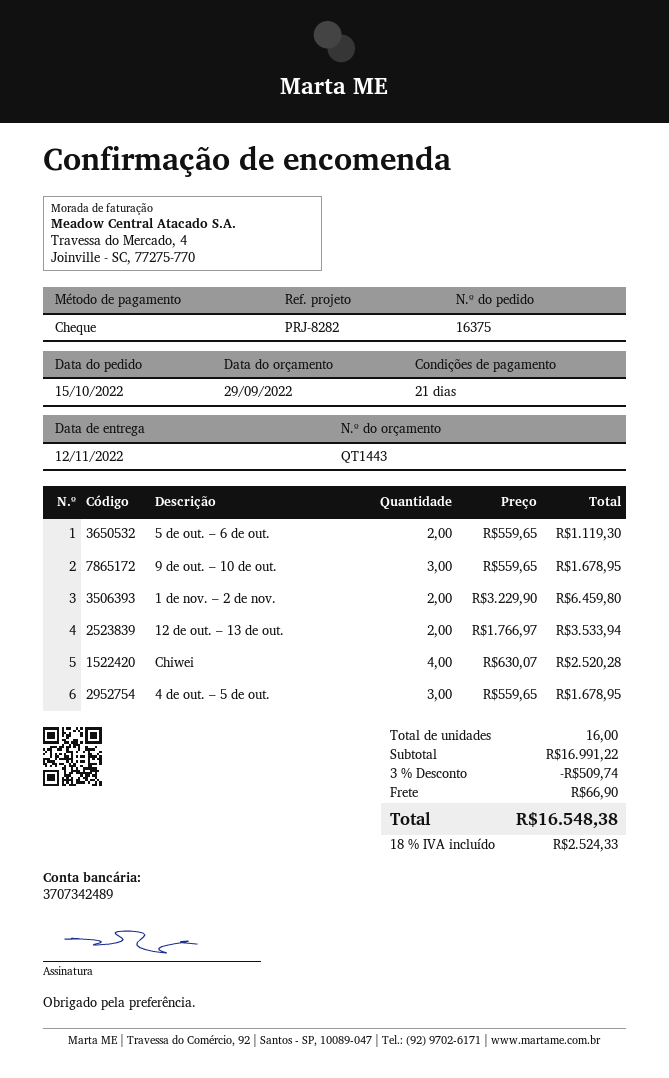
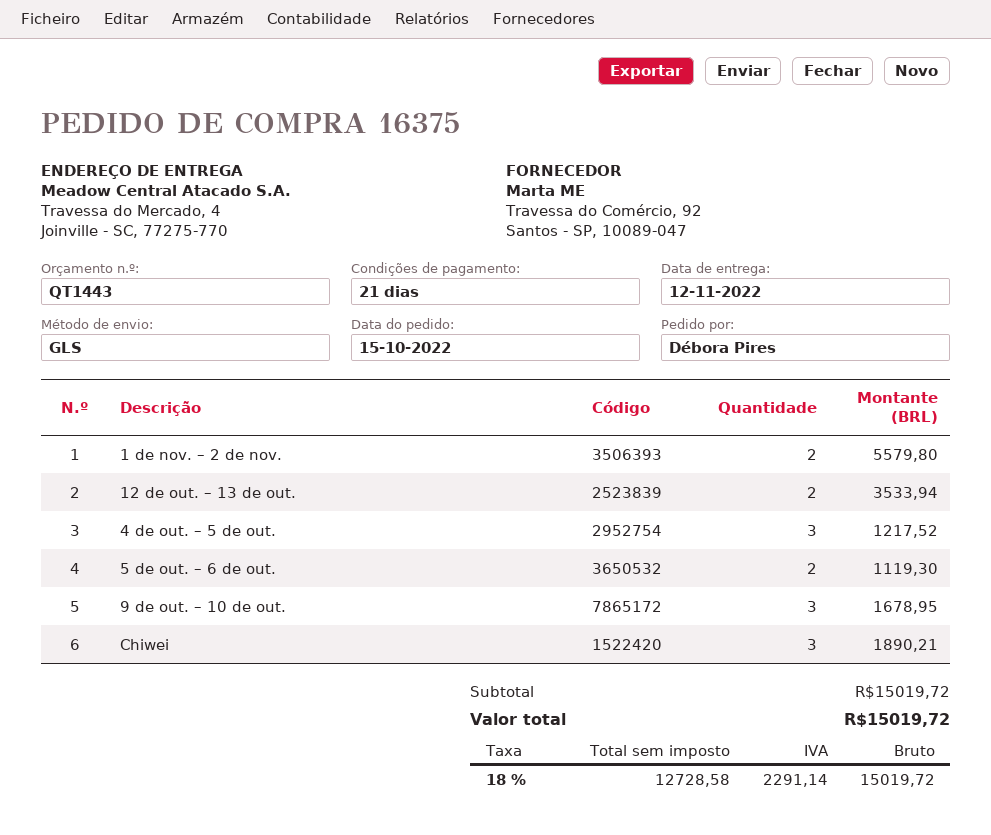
1 de nov. – 2 de nov.: 2 for 6459.80 -> 2 for 5579.80
Chiwei: 4 for 2520.28 -> 3 for 1890.21
4 de out. – 5 de out.: 3 for 1678.95 -> 3 for 1217.52
subtotal: 16991.22 -> 15019.72
discount: 3% = 509.74 -> none
shipping: 66.90 -> none
tax: 18% = 2524.33 -> 18% = 2291.14
total: 16548.38 -> 15019.72

